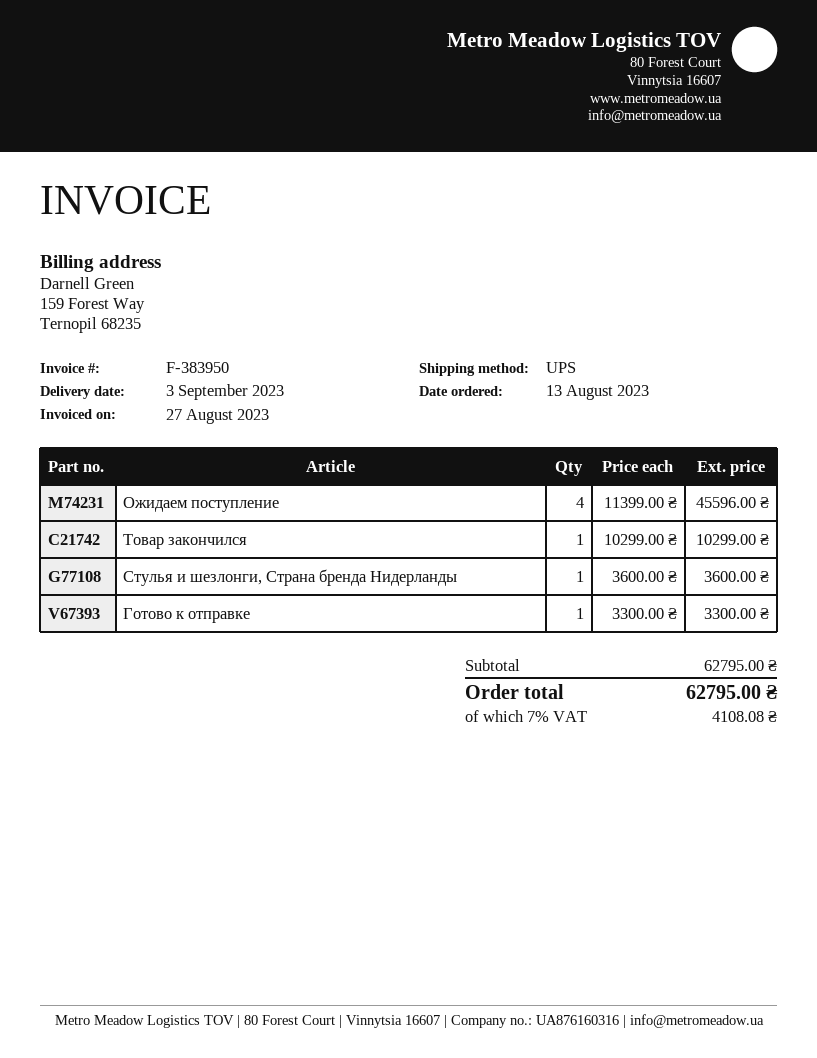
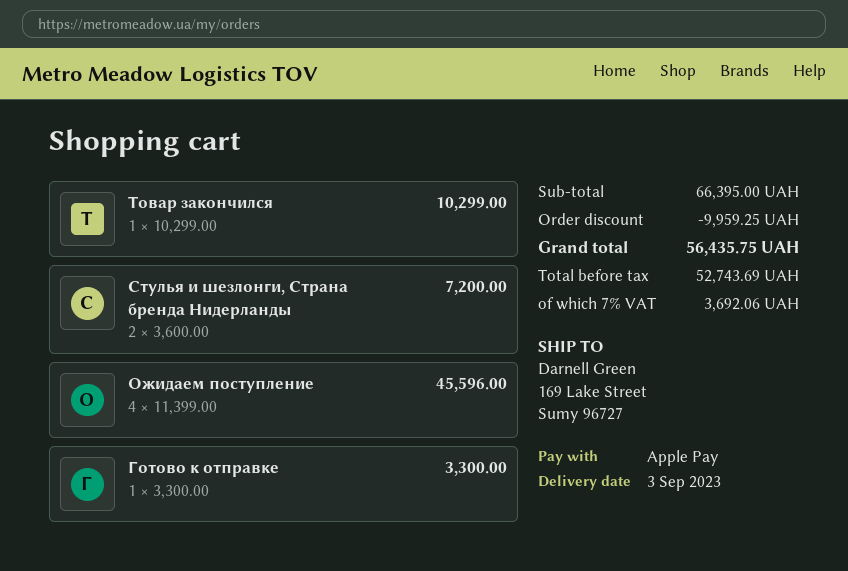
Стулья и шезлонги, Страна бренда Нидерланды: 1 x 3600.00 = 3600.00 -> 2 x 3600.00 = 7200.00
subtotal: 62795.00 -> 66395.00
discount: none -> 9959.25
tax: 7% = 4108.08 -> 7% = 3692.06
total: 62795.00 -> 56435.75

